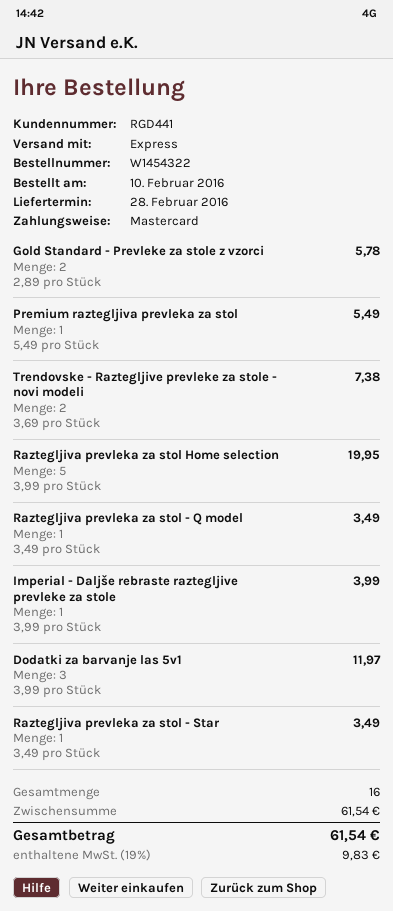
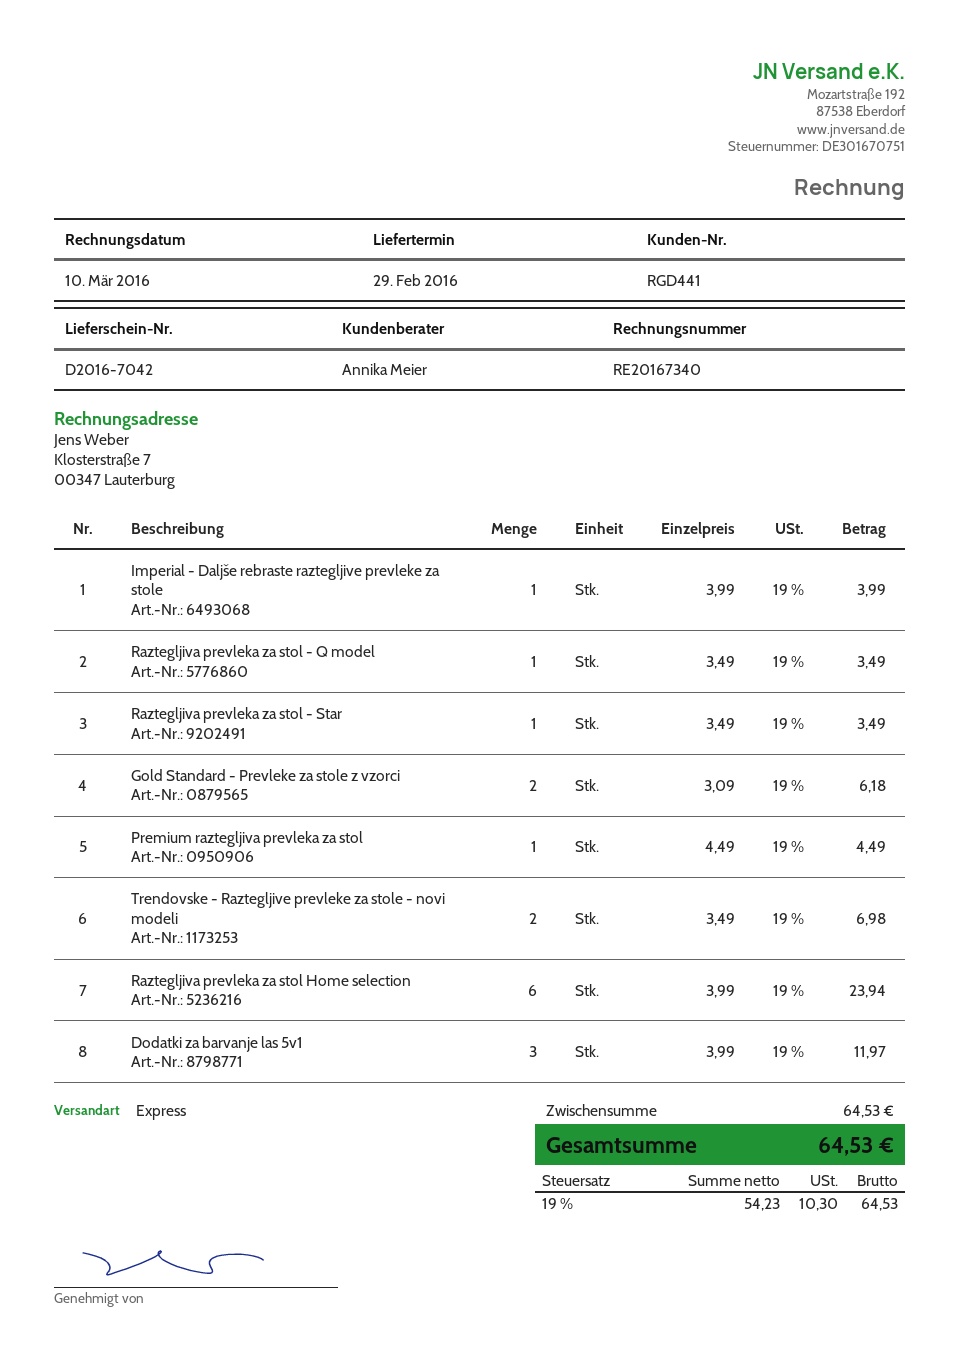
delivery date: 2016-02-28 -> 2016-02-29
Gold Standard - Prevleke za stole z vzorci: 2 x 2.89 = 5.78 -> 2 x 3.09 = 6.18
Premium raztegljiva prevleka za stol: 1 x 5.49 = 5.49 -> 1 x 4.49 = 4.49
Trendovske - Raztegljive prevleke za stole - novi modeli: 2 x 3.69 = 7.38 -> 2 x 3.49 = 6.98
Raztegljiva prevleka za stol Home selection: 5 x 3.99 = 19.95 -> 6 x 3.99 = 23.94
subtotal: 61.54 -> 64.53
tax: 19% = 9.83 -> 19% = 10.30
total: 61.54 -> 64.53

